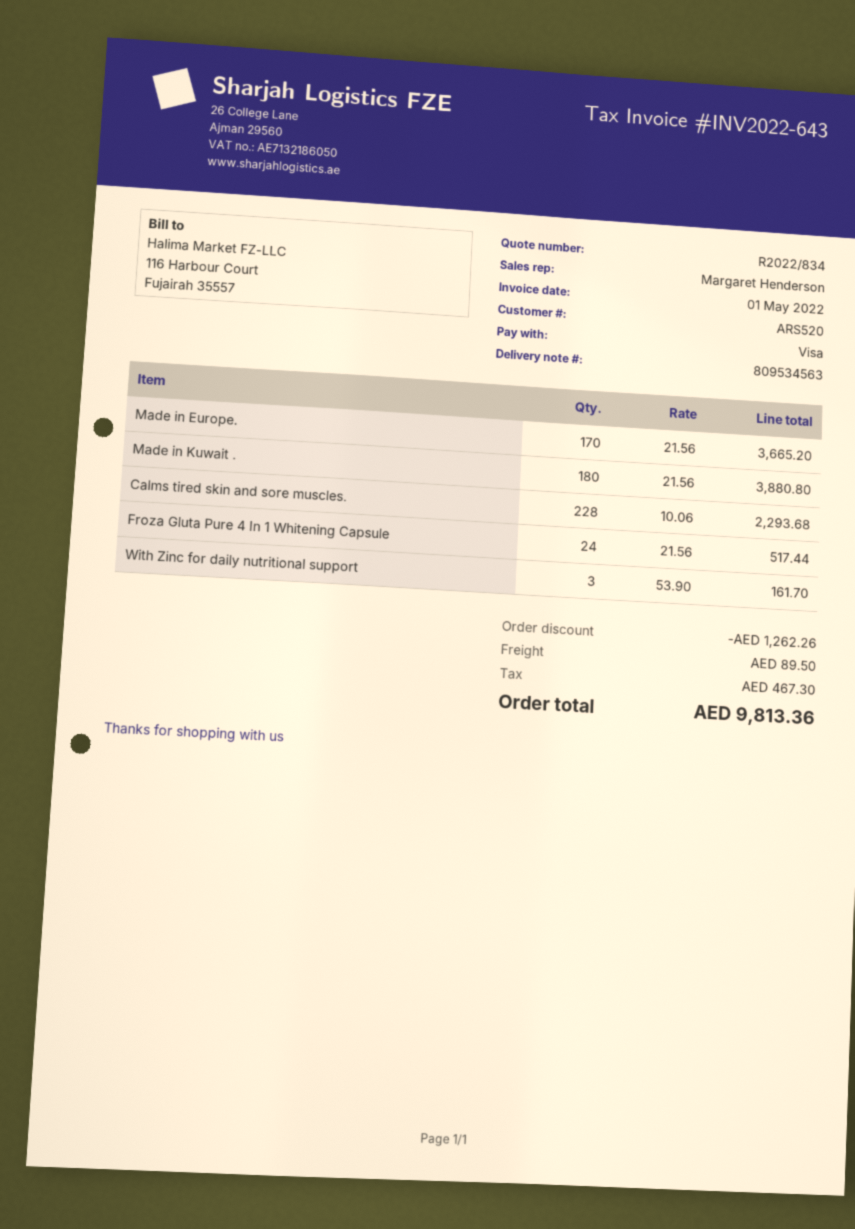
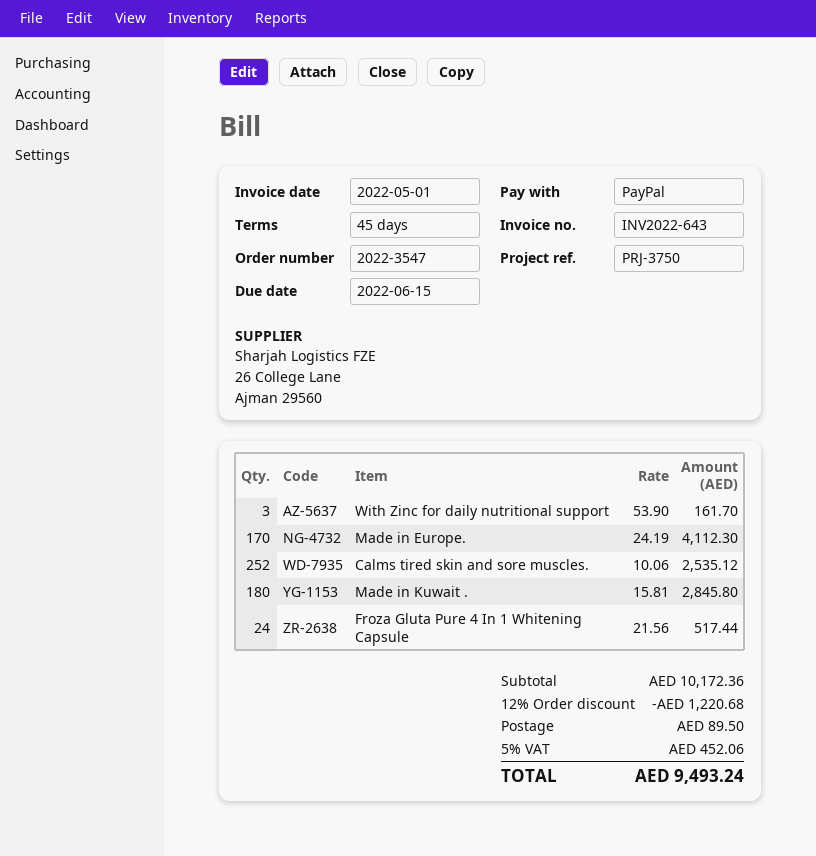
payment method: Visa -> PayPal
Made in Europe.: 170 x 21.56 = 3665.20 -> 170 x 24.19 = 4112.30
Made in Kuwait .: 180 x 21.56 = 3880.80 -> 180 x 15.81 = 2845.80
Calms tired skin and sore muscles.: 228 x 10.06 = 2293.68 -> 252 x 10.06 = 2535.12
discount: 1262.26 -> 1220.68
tax: 467.30 -> 452.06
total: 9813.36 -> 9493.24

